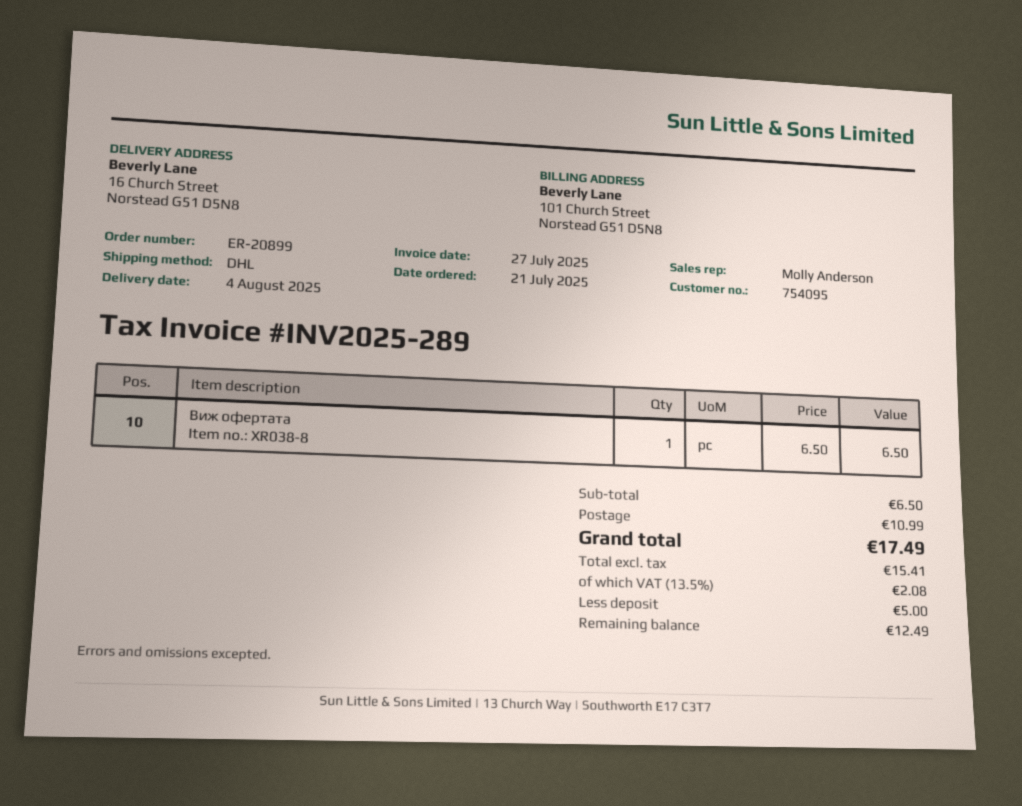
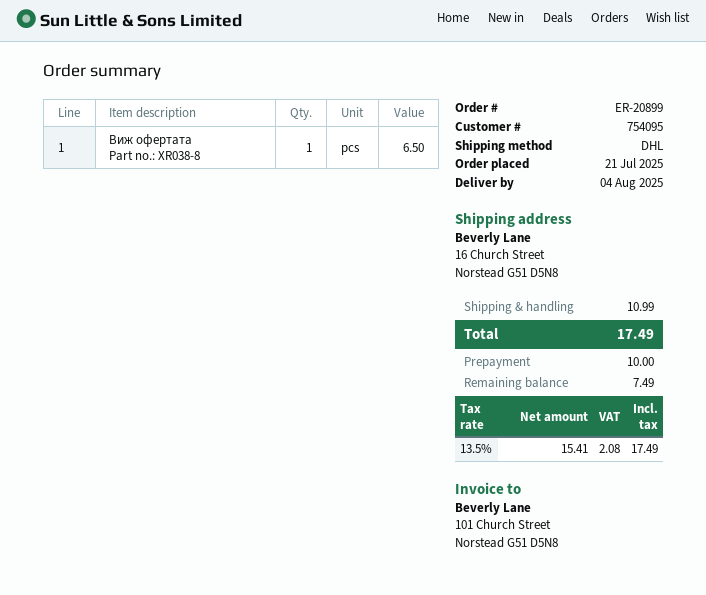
deposit: 5.00 -> 10.00
balance: 12.49 -> 7.49

